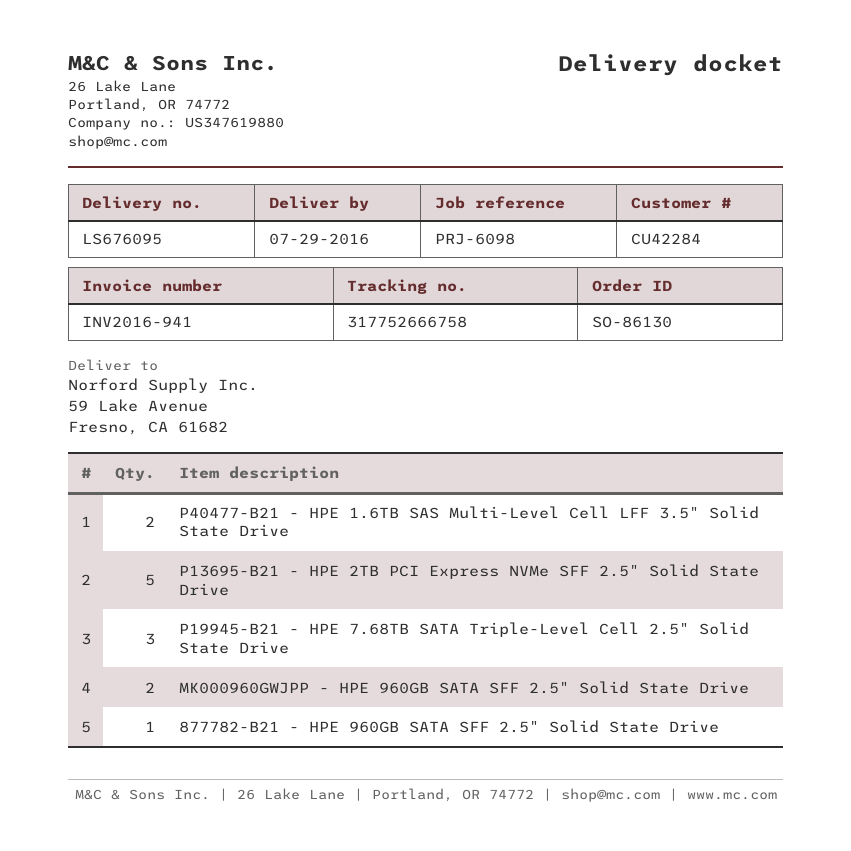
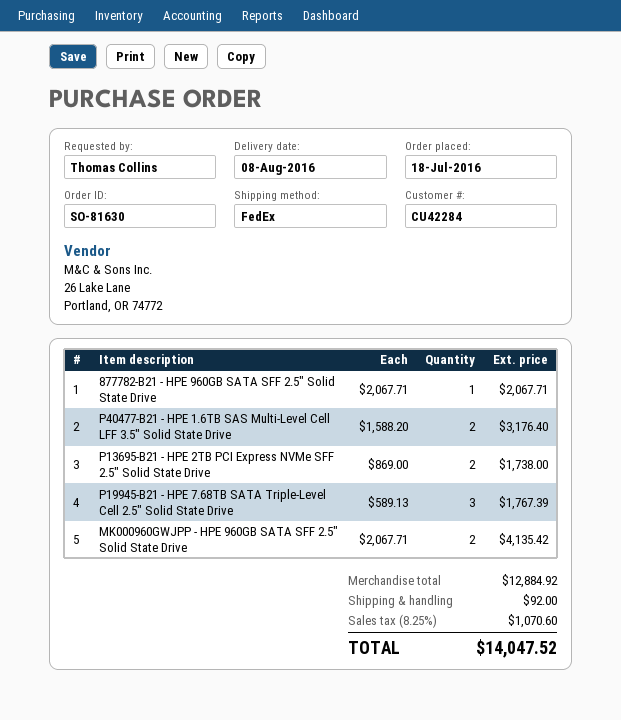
order number: SO-86130 -> SO-81630
delivery date: 2016-07-29 -> 2016-08-08
P13695-B21 - HPE 2TB PCI Express NVMe SFF 2.5" Solid State Drive: 5 -> 2

